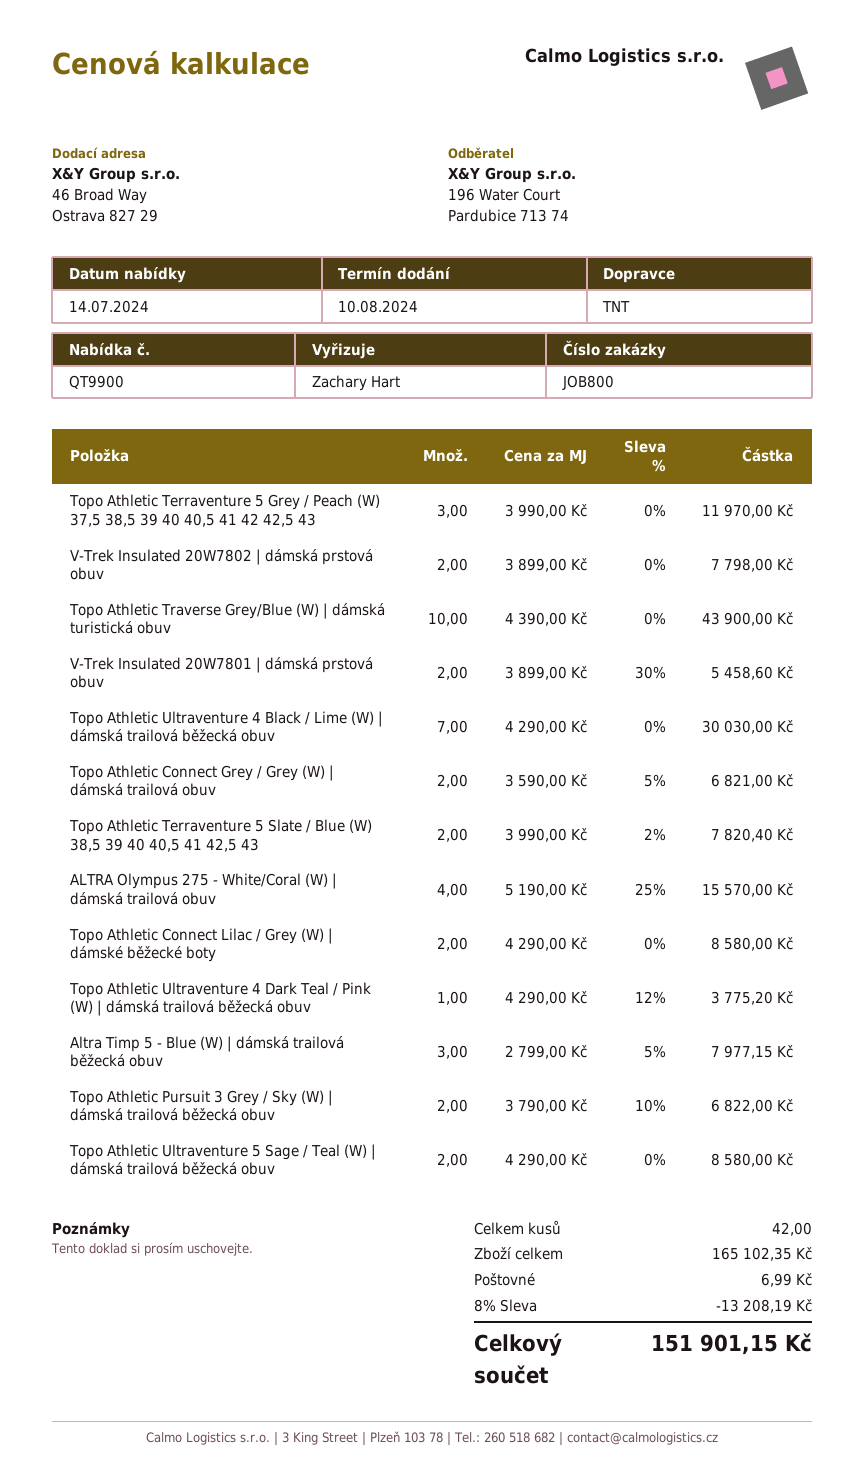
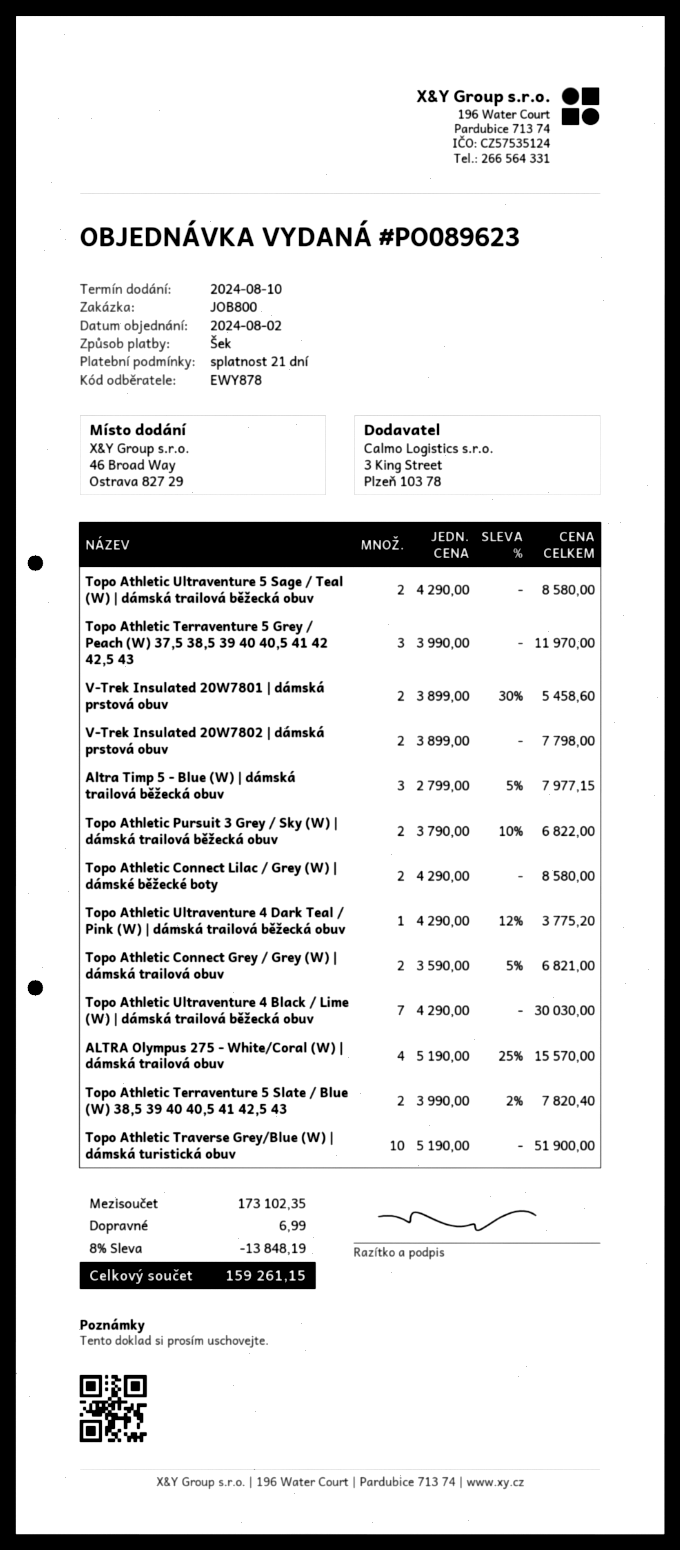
Topo Athletic Traverse Grey/Blue (W) | dámská turistická obuv: 10 x 4390.00 = 43900.00 -> 10 x 5190.00 = 51900.00
subtotal: 165102.35 -> 173102.35
discount: 8% = 13208.19 -> 8% = 13848.19
total: 151901.15 -> 159261.15

